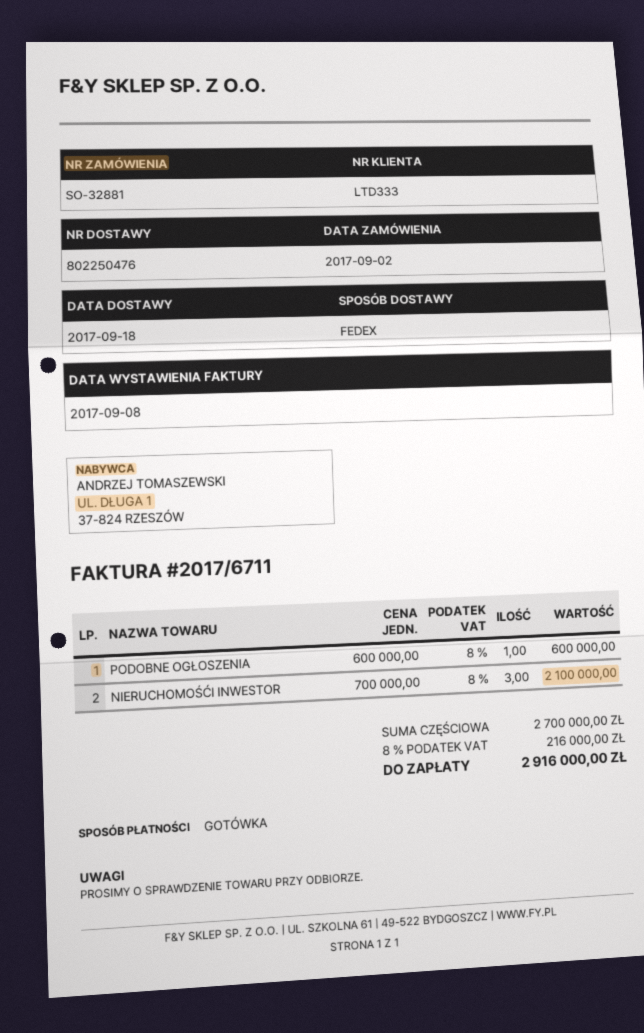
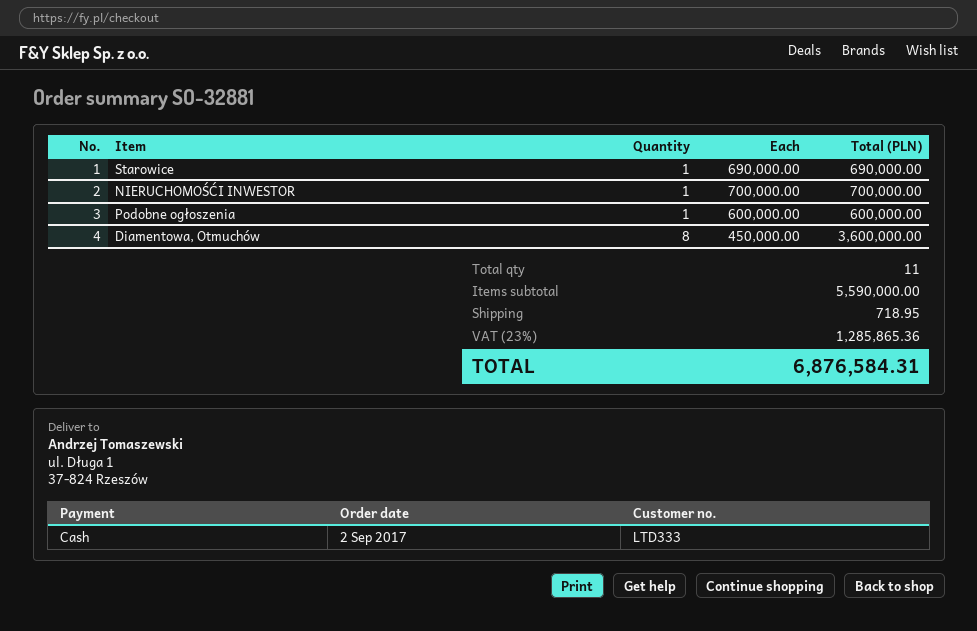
NIERUCHOMOŚĆI INWESTOR: 3 x 700000.00 = 2100000.00 -> 1 x 700000.00 = 700000.00
Starowice: none -> 1 x 690000.00 = 690000.00
Diamentowa, Otmuchów: none -> 8 x 450000.00 = 3600000.00
subtotal: 2700000.00 -> 5590000.00
shipping: none -> 718.95
tax: 8% = 216000.00 -> 23% = 1285865.36
total: 2916000.00 -> 6876584.31

